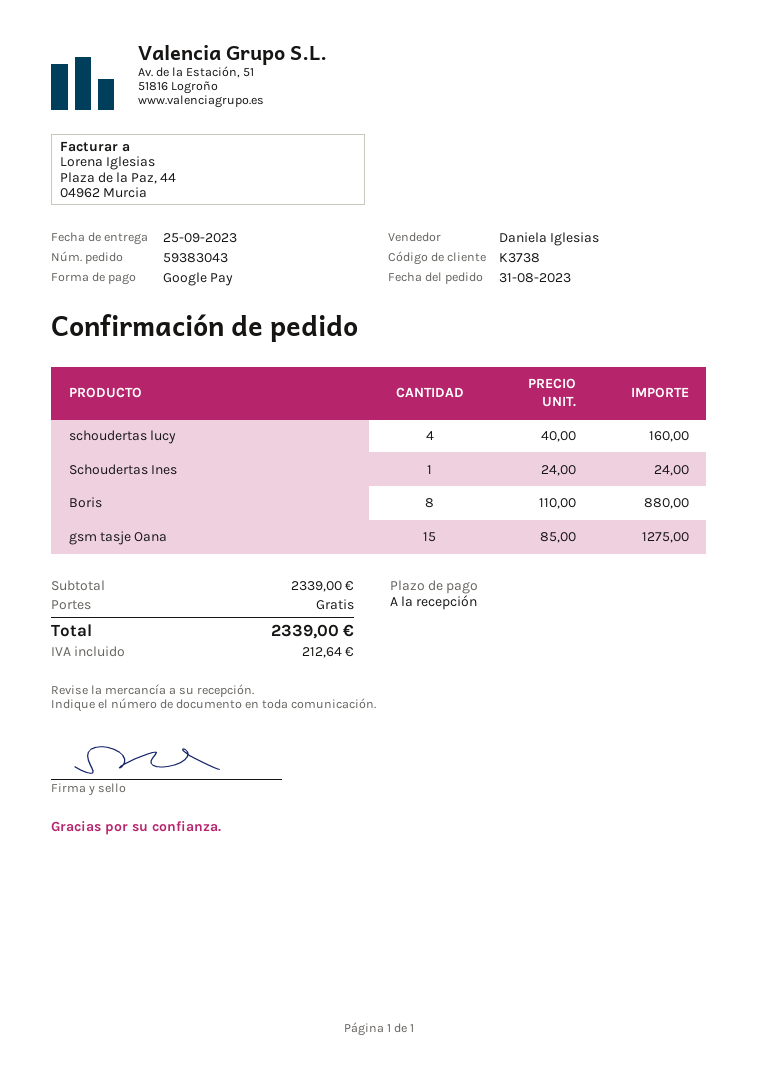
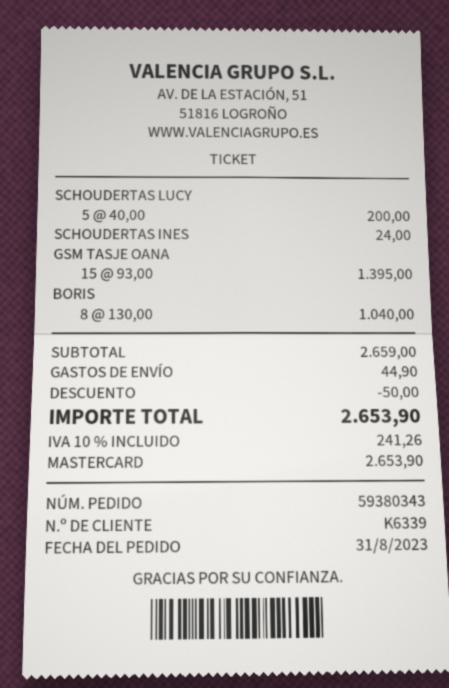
order number: 59383043 -> 59380343
customer number: K3738 -> K6339
payment method: Google Pay -> Mastercard
schoudertas lucy: 4 x 40.00 = 160.00 -> 5 x 40.00 = 200.00
Boris: 8 x 110.00 = 880.00 -> 8 x 130.00 = 1040.00
gsm tasje Oana: 15 x 85.00 = 1275.00 -> 15 x 93.00 = 1395.00
subtotal: 2339.00 -> 2659.00
discount: none -> 50.00
shipping: 0.00 -> 44.90
tax: 212.64 -> 241.26
total: 2339.00 -> 2653.90

